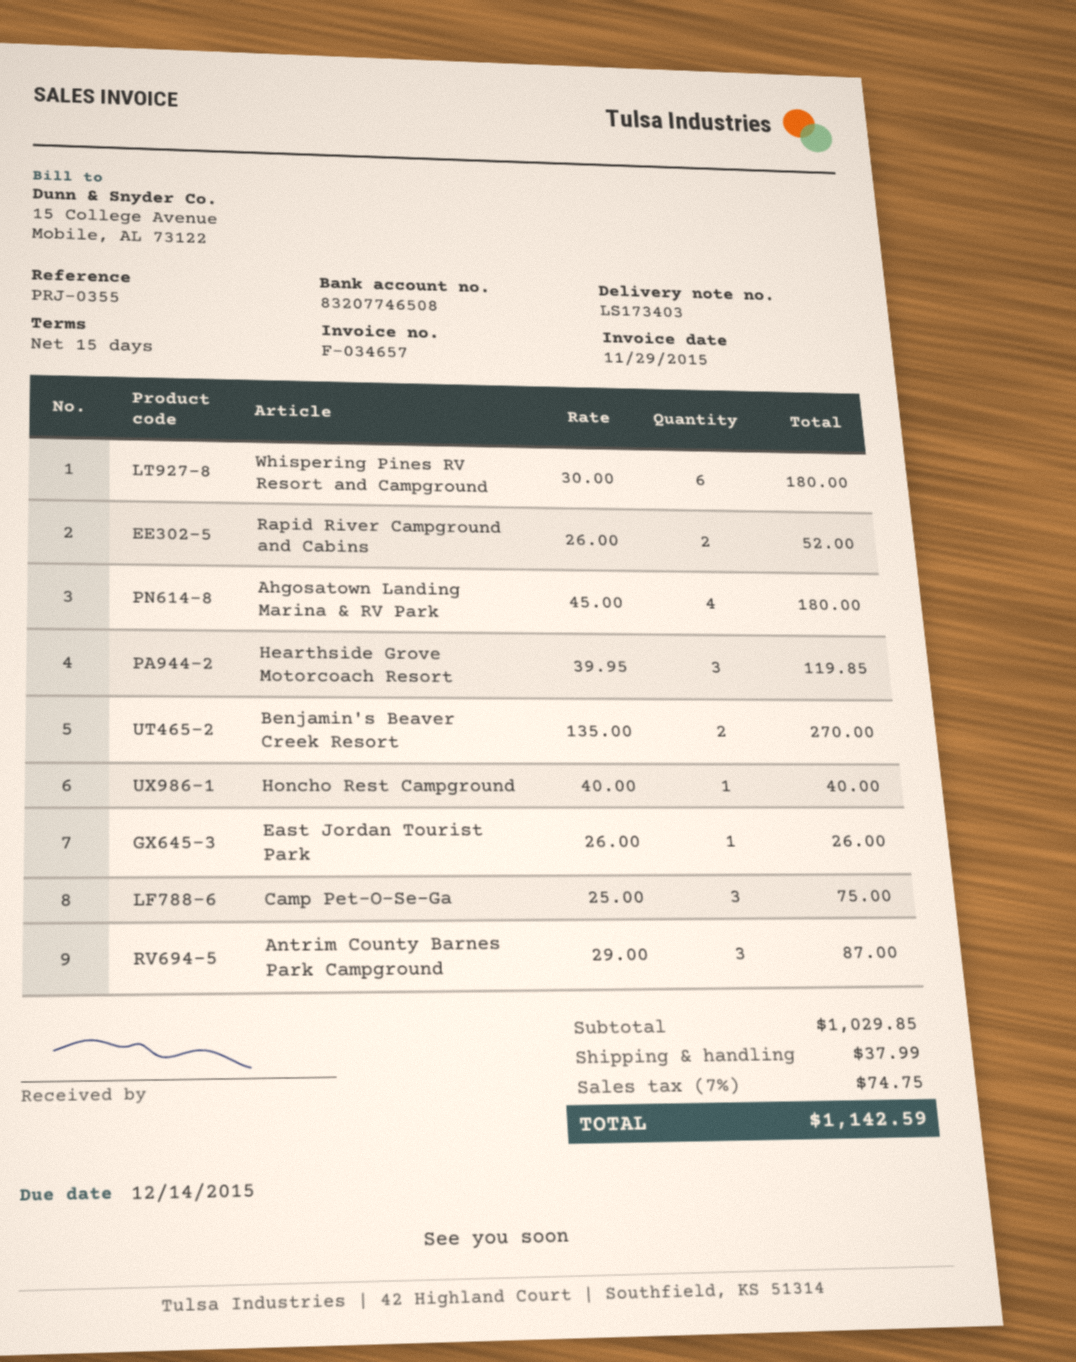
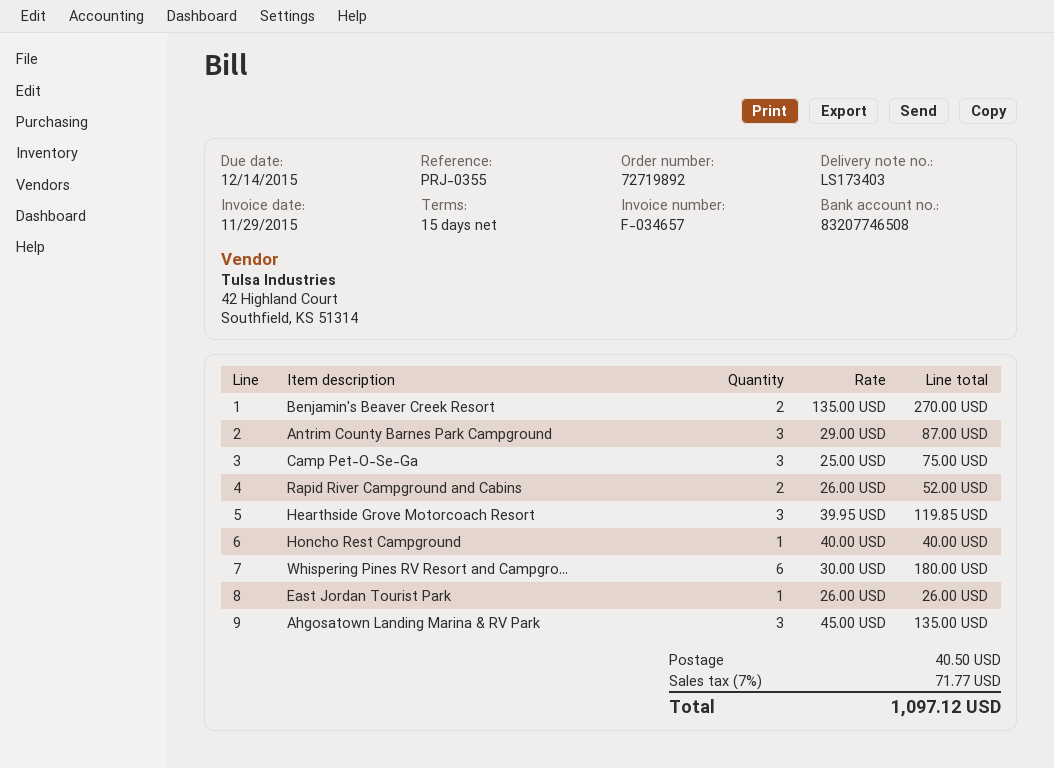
Ahgosatown Landing Marina & RV Park: 4 x 45.00 = 180.00 -> 3 x 45.00 = 135.00
shipping: 37.99 -> 40.50
tax: 7% = 74.75 -> 7% = 71.77
total: 1142.59 -> 1097.12

